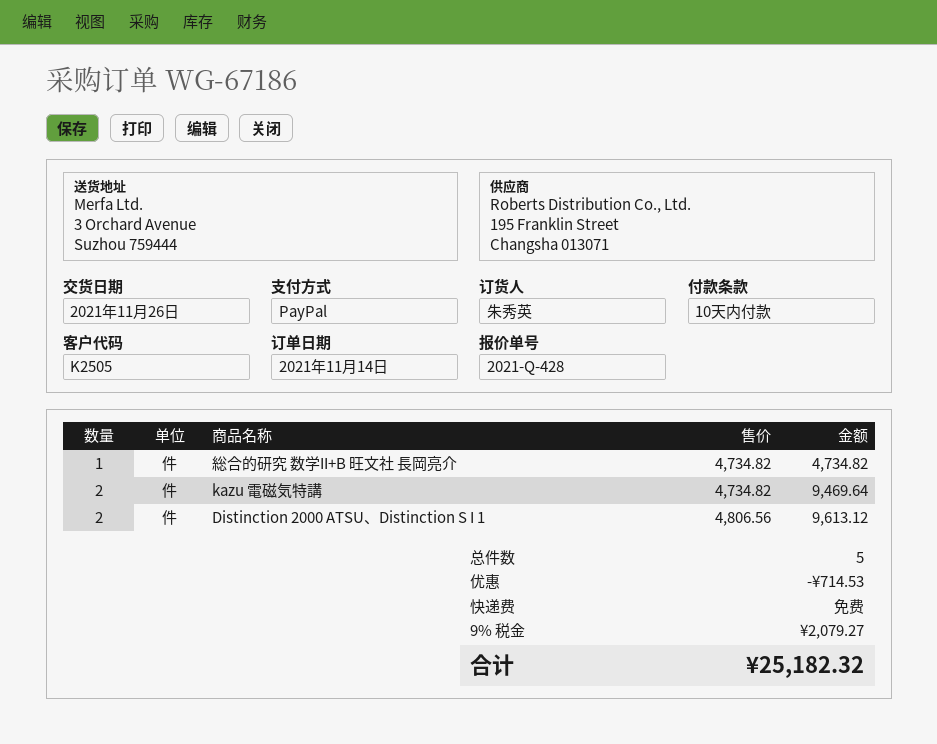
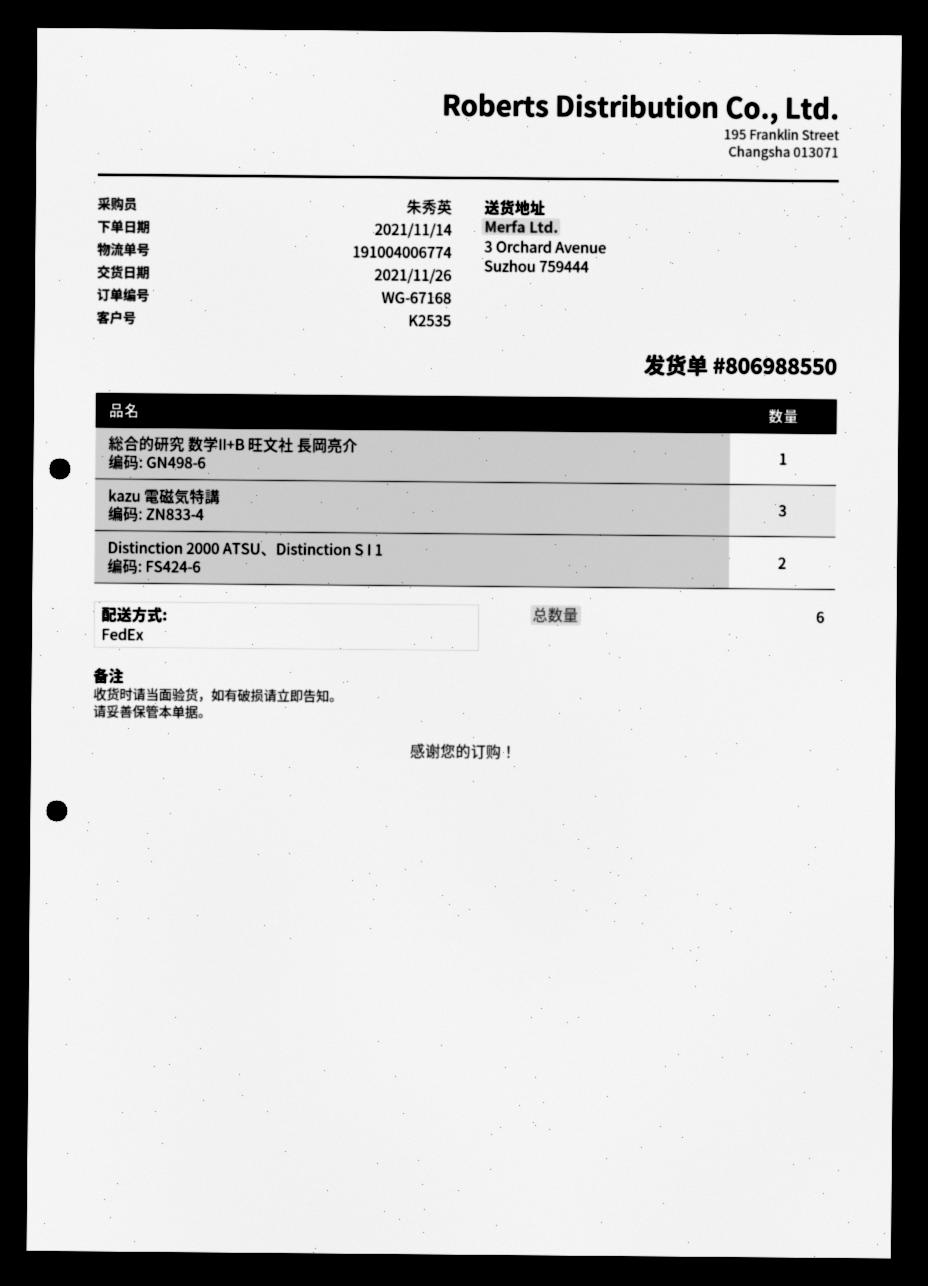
order number: WG-67186 -> WG-67168
customer number: K2505 -> K2535
kazu 電磁気特講: 2 -> 3
total quantity: 5 -> 6

